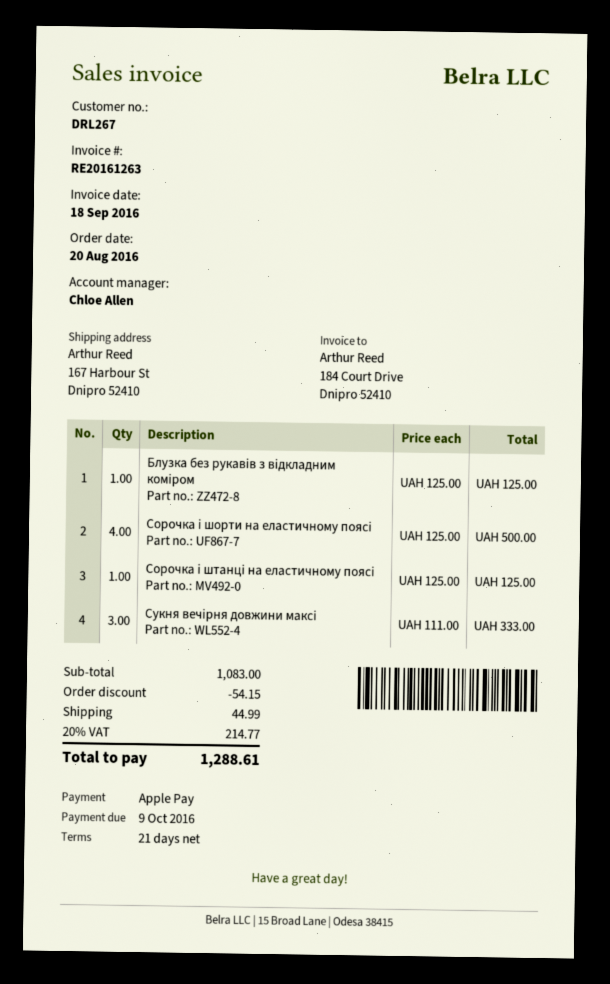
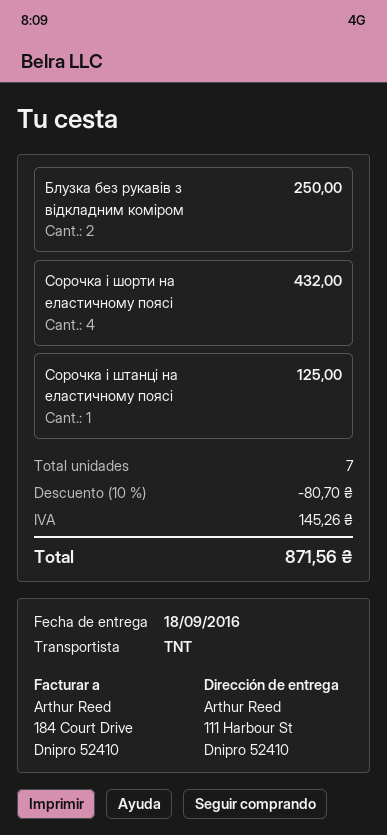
ship to: 167 Harbour St, Dnipro 52410 -> 111 Harbour St, Dnipro 52410
Блузка без рукавів з відкладним коміром: 1 for 125.00 -> 2 for 250.00
Сорочка і шорти на еластичному поясі: 4 for 500.00 -> 4 for 432.00
Сукня вечірня довжини максі: 3 for 333.00 -> none
discount: 54.15 -> 80.70
shipping: 44.99 -> none
tax: 214.77 -> 145.26
total: 1288.61 -> 871.56

